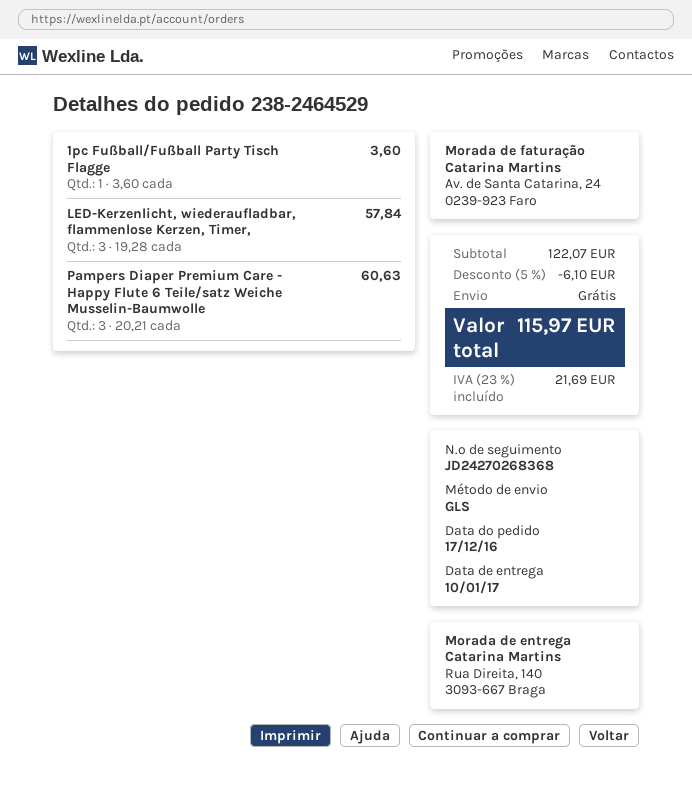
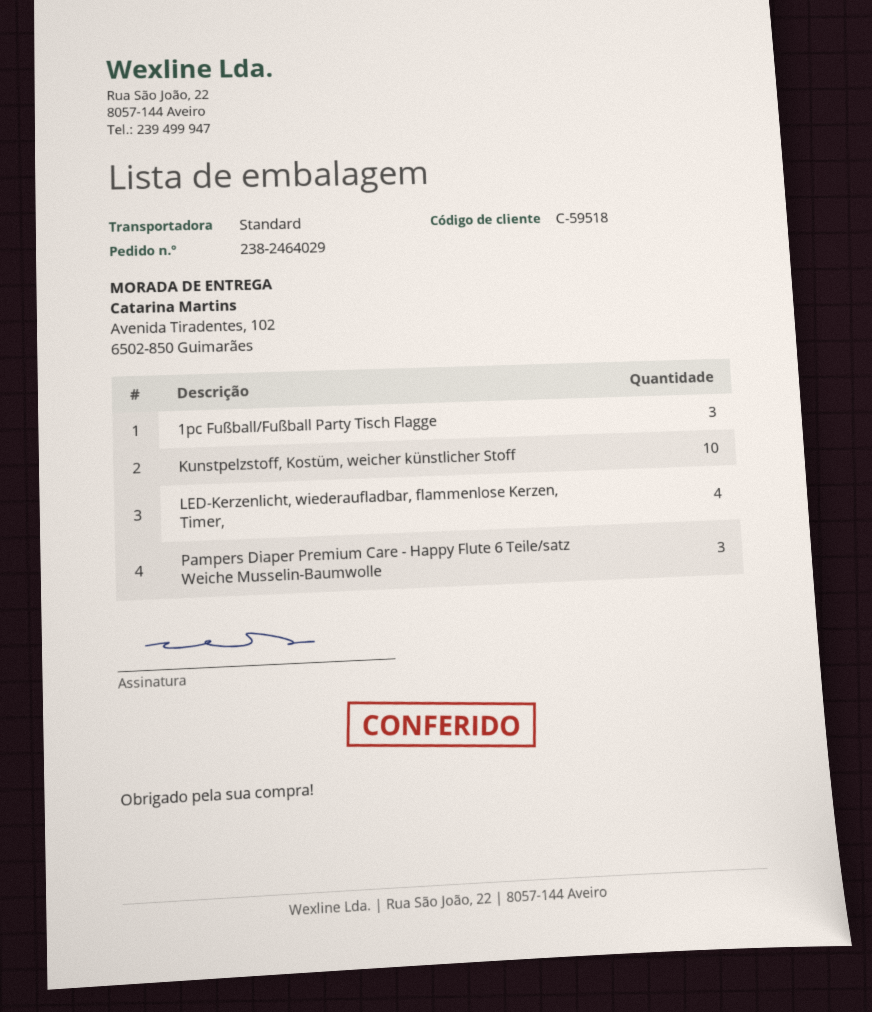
order number: 238-2464529 -> 238-2464029
shipping method: GLS -> standard
ship to: Rua Direita, 140, 3093-667 Braga -> Avenida Tiradentes, 102, 6502-850 Guimarães
1pc Fußball/Fußball Party Tisch Flagge: 1 -> 3
LED-Kerzenlicht, wiederaufladbar, flammenlose Kerzen, Timer,: 3 -> 4
Kunstpelzstoff, Kostüm, weicher künstlicher Stoff: none -> 10

